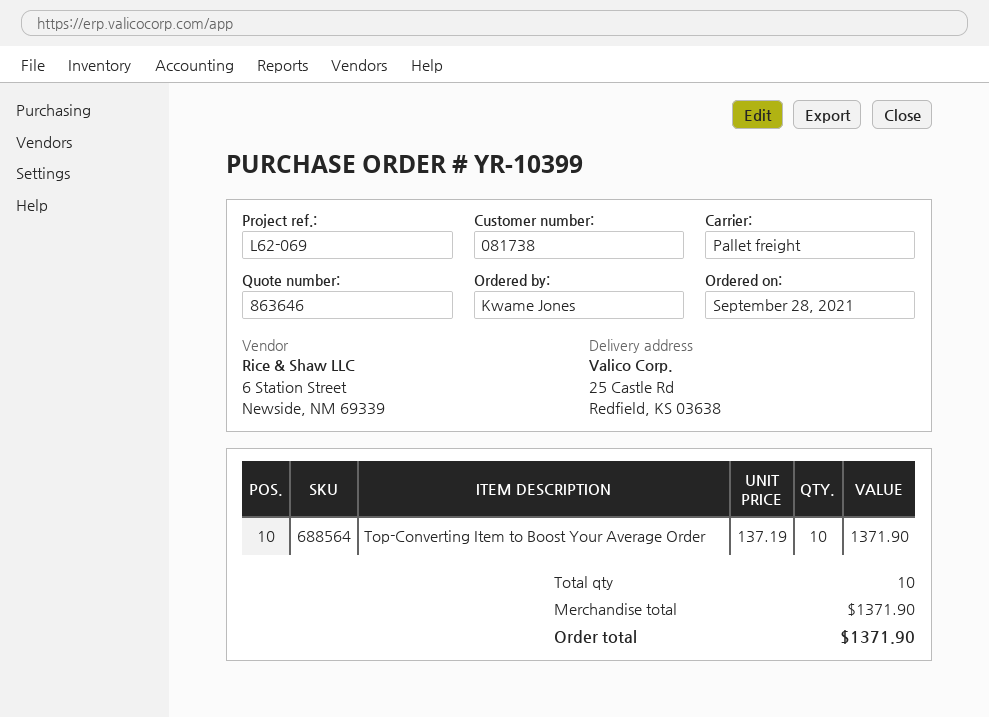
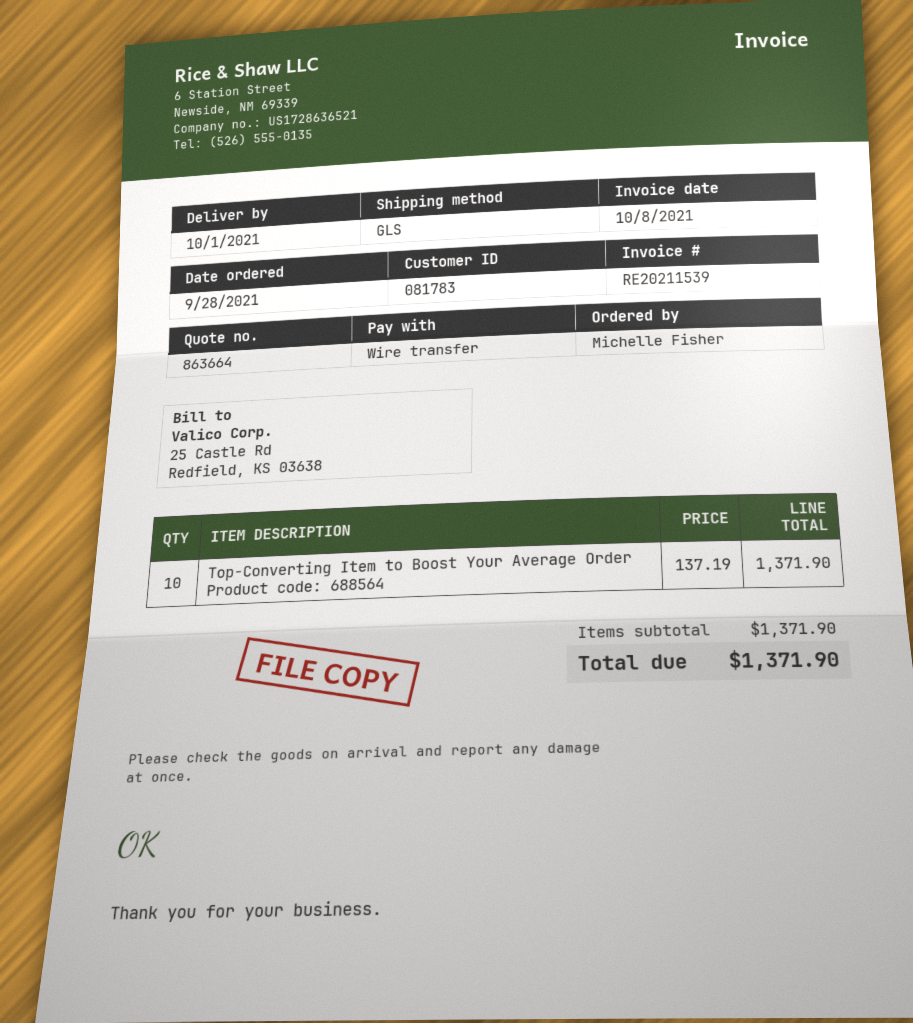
quote number: 863646 -> 863664
customer number: 081738 -> 081783
ordered by: Kwame Jones -> Michelle Fisher
shipping method: pallet freight -> GLS

